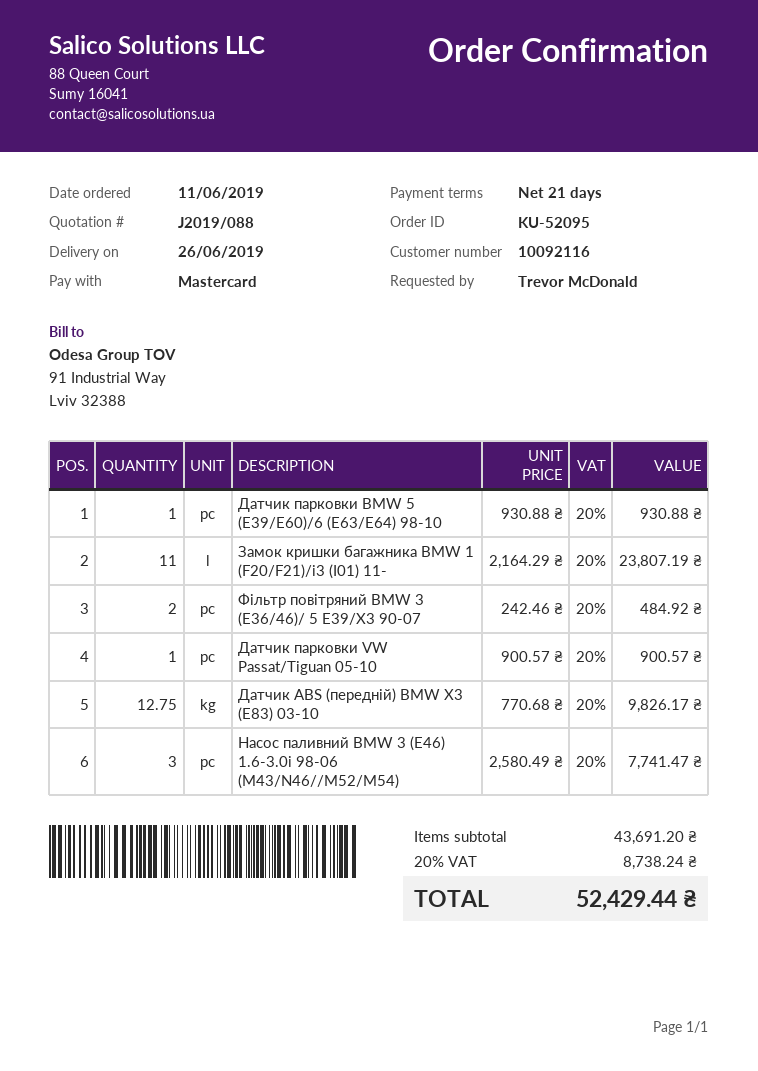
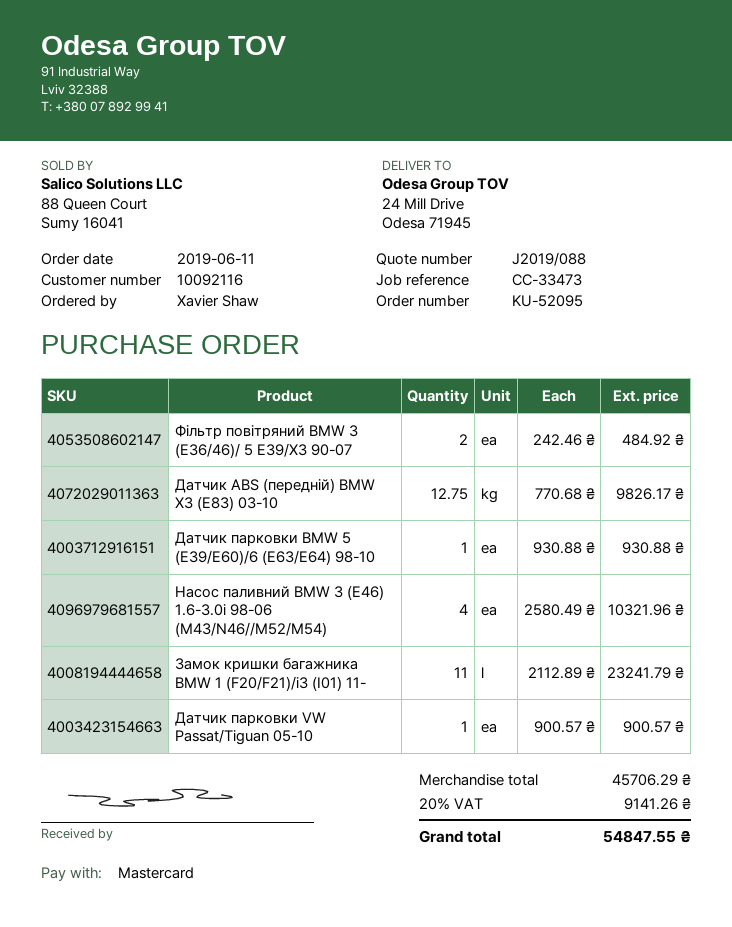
ordered by: Trevor McDonald -> Xavier Shaw
Замок кришки багажника BMW 1 (F20/F21)/i3 (I01) 11-: 11 x 2164.29 = 23807.19 -> 11 x 2112.89 = 23241.79
Насос паливний BMW 3 (E46) 1.6-3.0i 98-06 (M43/N46//M52/M54): 3 x 2580.49 = 7741.47 -> 4 x 2580.49 = 10321.96
subtotal: 43691.20 -> 45706.29
tax: 20% = 8738.24 -> 20% = 9141.26
total: 52429.44 -> 54847.55

